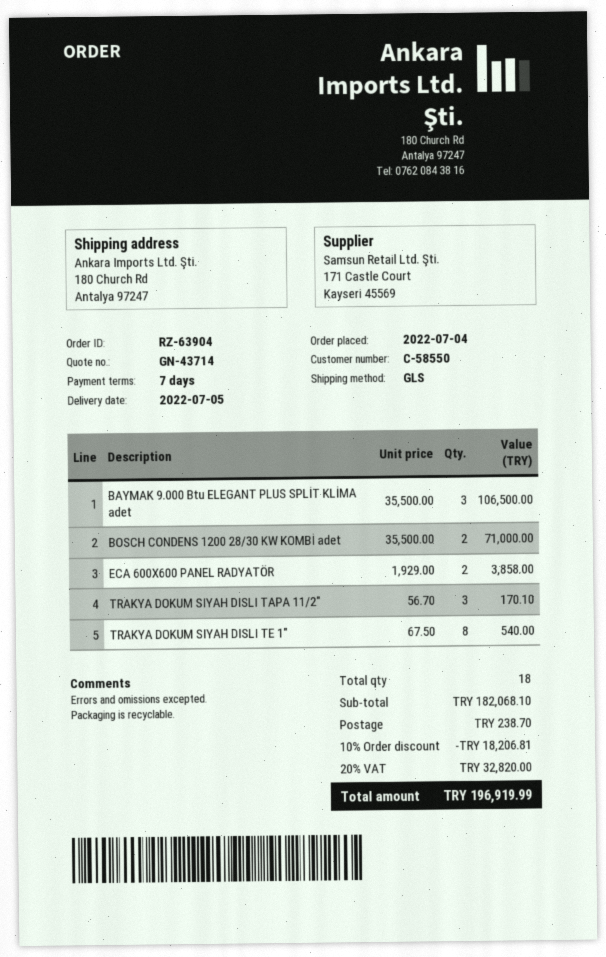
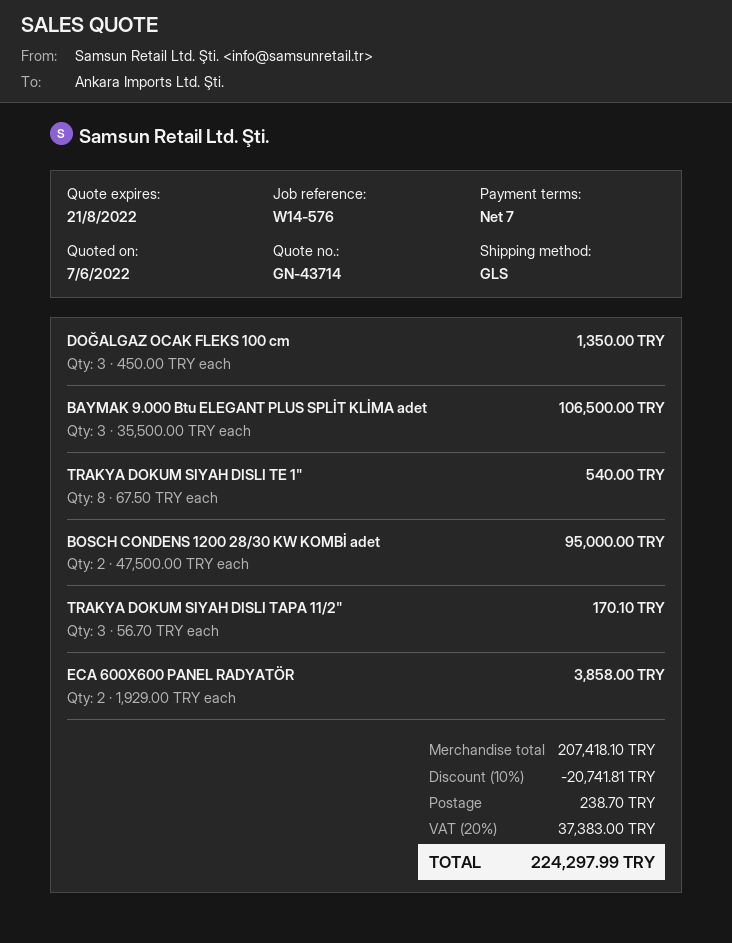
BOSCH CONDENS 1200 28/30 KW KOMBİ adet: 2 x 35500.00 = 71000.00 -> 2 x 47500.00 = 95000.00
DOĞALGAZ OCAK FLEKS 100 cm: none -> 3 x 450.00 = 1350.00
subtotal: 182068.10 -> 207418.10
discount: 10% = 18206.81 -> 10% = 20741.81
tax: 20% = 32820.00 -> 20% = 37383.00
total: 196919.99 -> 224297.99

